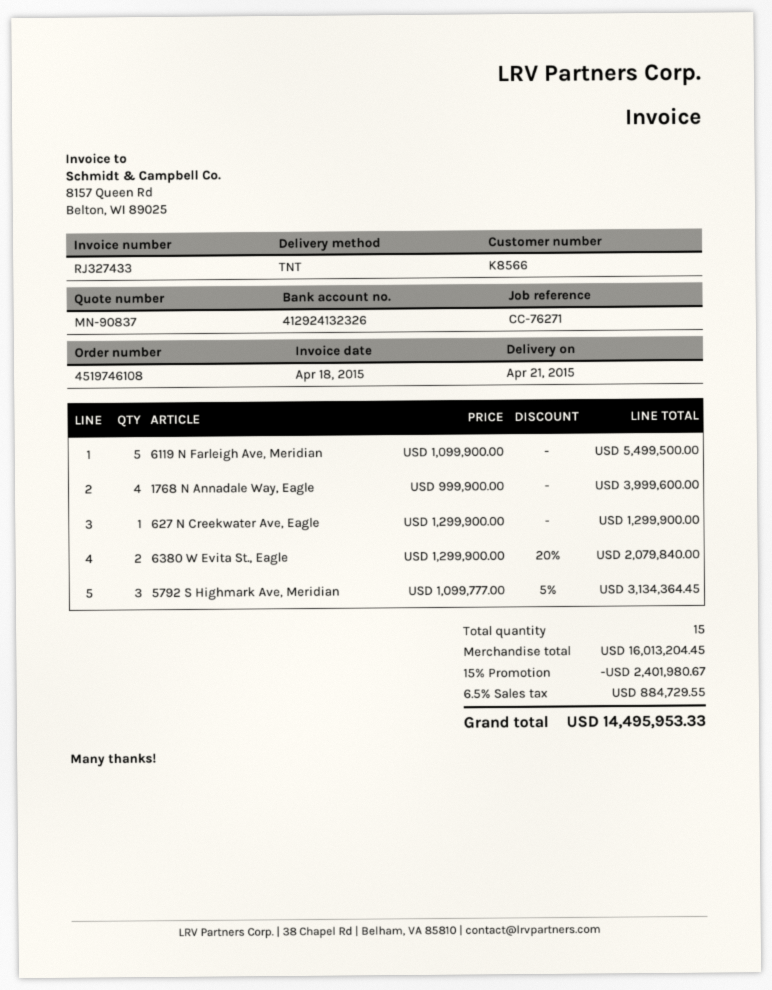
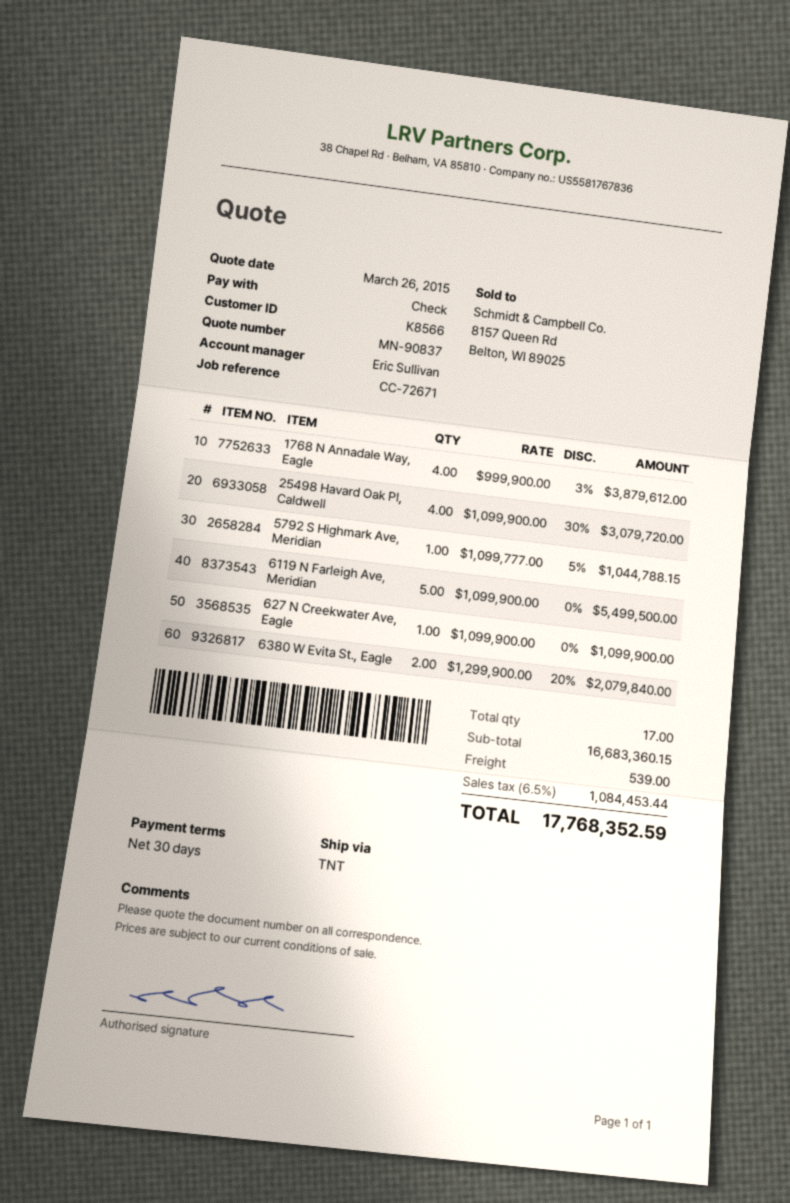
reference: CC-76271 -> CC-72671
1768 N Annadale Way, Eagle: 4 x 999900.00 = 3999600.00 -> 4 x 999900.00 - 3% = 3879612.00
627 N Creekwater Ave, Eagle: 1 x 1299900.00 = 1299900.00 -> 1 x 1099900.00 = 1099900.00
5792 S Highmark Ave, Meridian: 3 x 1099777.00 - 5% = 3134364.45 -> 1 x 1099777.00 - 5% = 1044788.15
25498 Havard Oak Pl, Caldwell: none -> 4 x 1099900.00 - 30% = 3079720.00
total quantity: 15 -> 17
subtotal: 16013204.45 -> 16683360.15
discount: 15% = 2401980.67 -> none
shipping: none -> 539.00
tax: 6.5% = 884729.55 -> 6.5% = 1084453.44
total: 14495953.33 -> 17768352.59

